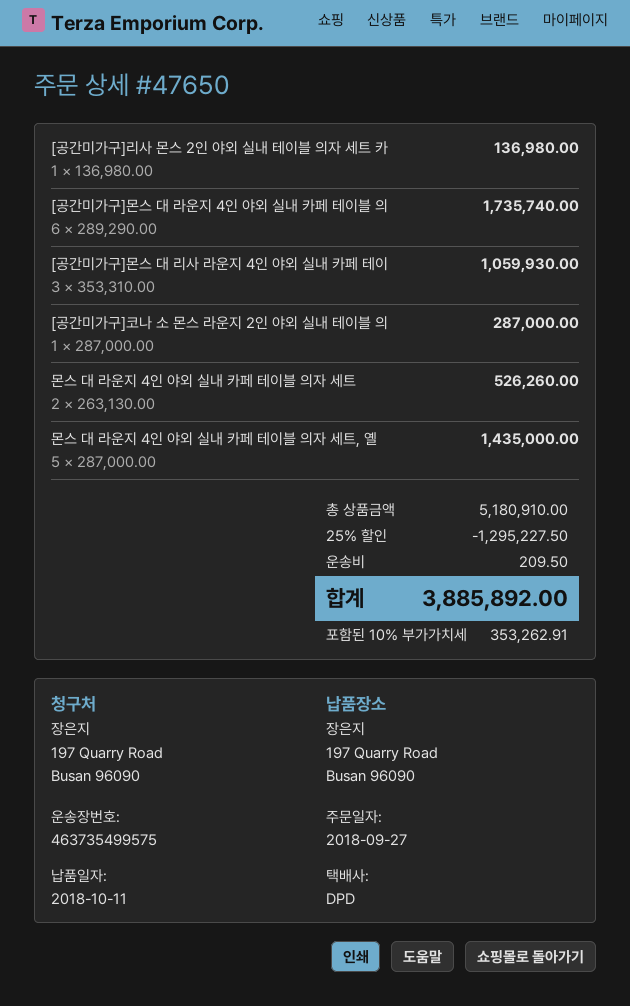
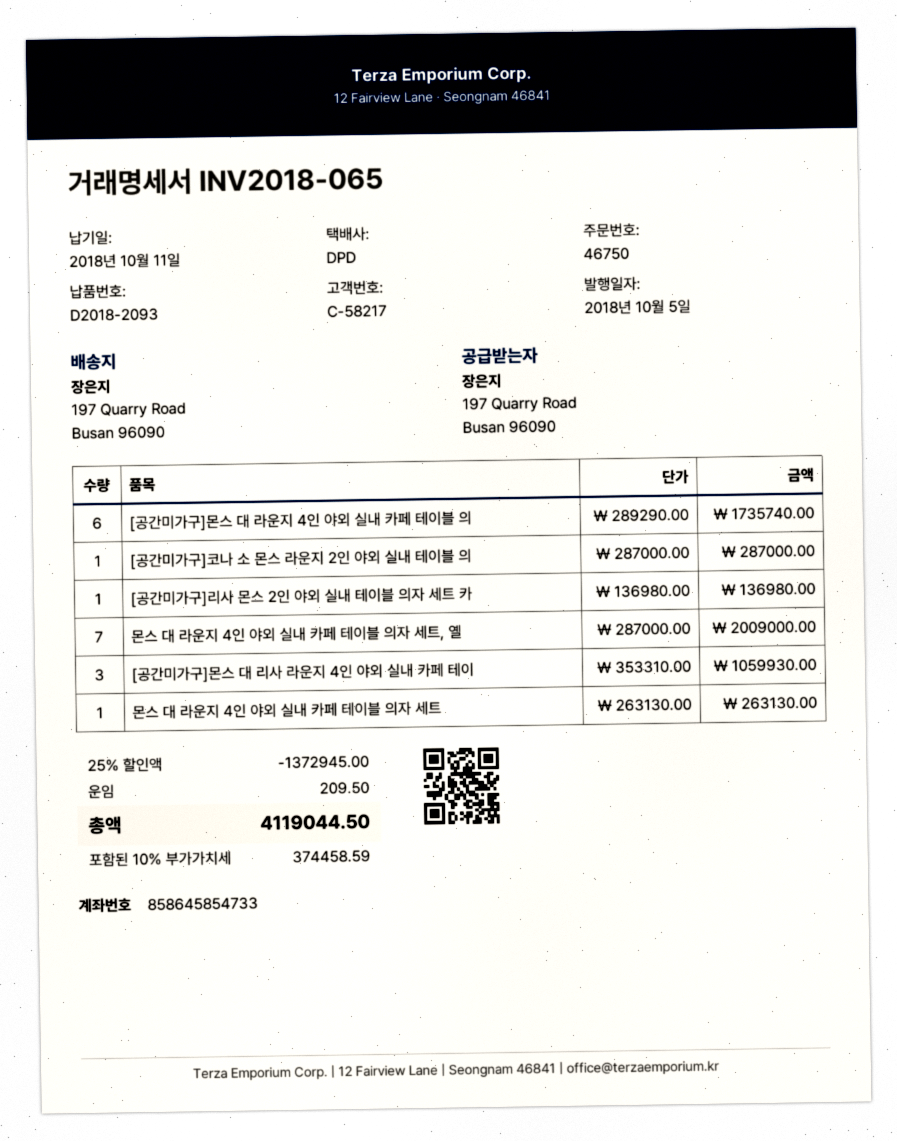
order number: 47650 -> 46750
몬스 대 라운지 4인 야외 실내 카페 테이블 의자 세트: 2 x 263130.00 = 526260.00 -> 1 x 263130.00 = 263130.00
몬스 대 라운지 4인 야외 실내 카페 테이블 의자 세트, 옐: 5 x 287000.00 = 1435000.00 -> 7 x 287000.00 = 2009000.00
discount: 25% = 1295227.50 -> 25% = 1372945.00
tax: 10% = 353262.91 -> 10% = 374458.59
total: 3885892.00 -> 4119044.50

